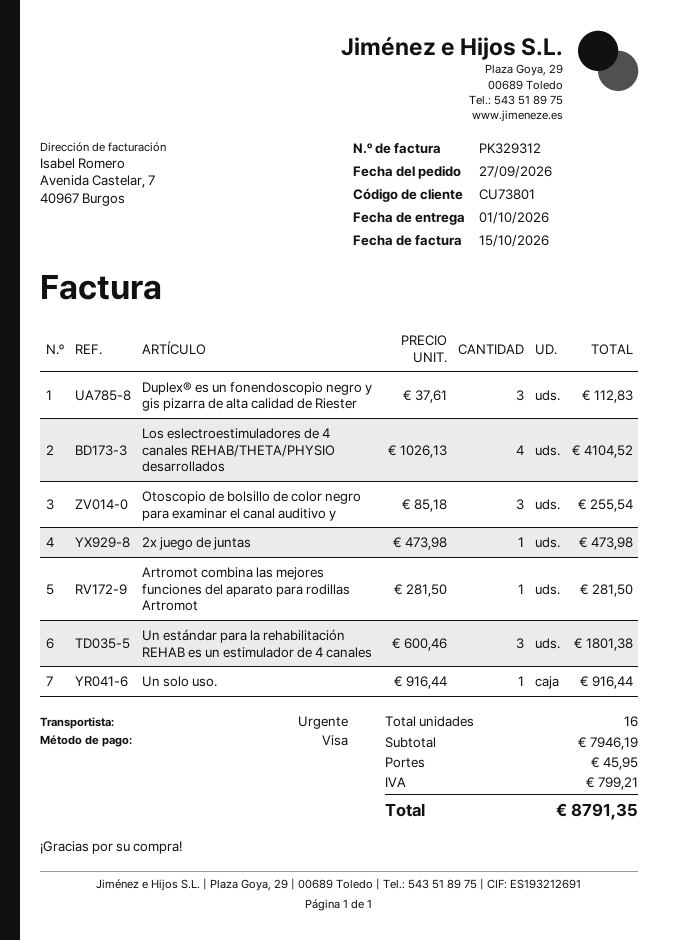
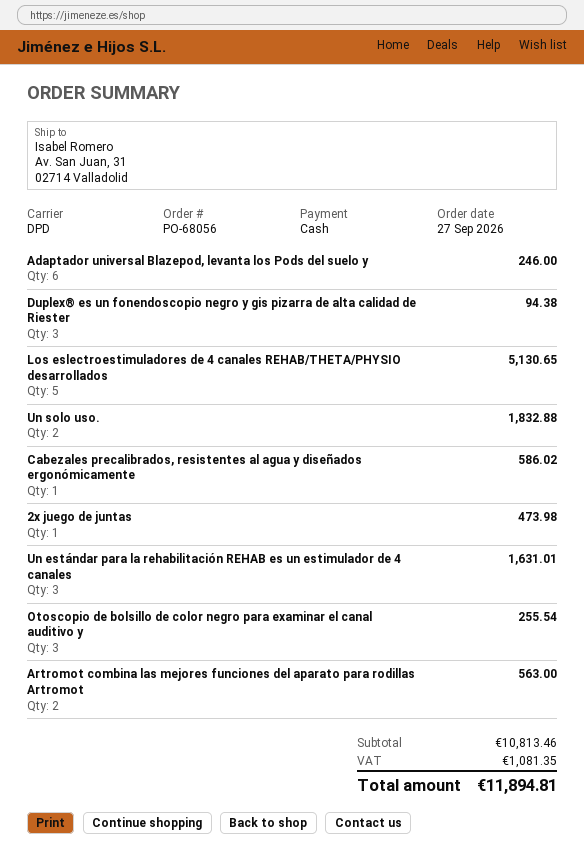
payment method: Visa -> cash
shipping method: express -> DPD
Duplex® es un fonendoscopio negro y gis pizarra de alta calidad de Riester: 3 for 112.83 -> 3 for 94.38
Los eslectroestimuladores de 4 canales REHAB/THETA/PHYSIO desarrollados: 4 for 4104.52 -> 5 for 5130.65
Artromot combina las mejores funciones del aparato para rodillas Artromot: 1 for 281.50 -> 2 for 563.00
Un estándar para la rehabilitación REHAB es un estimulador de 4 canales: 3 for 1801.38 -> 3 for 1631.01
Un solo uso.: 1 for 916.44 -> 2 for 1832.88
Adaptador universal Blazepod, levanta los Pods del suelo y: none -> 6 for 246.00
Cabezales precalibrados, resistentes al agua y diseñados ergonómicamente: none -> 1 for 586.02
subtotal: 7946.19 -> 10813.46
shipping: 45.95 -> none
tax: 799.21 -> 1081.35
total: 8791.35 -> 11894.81

